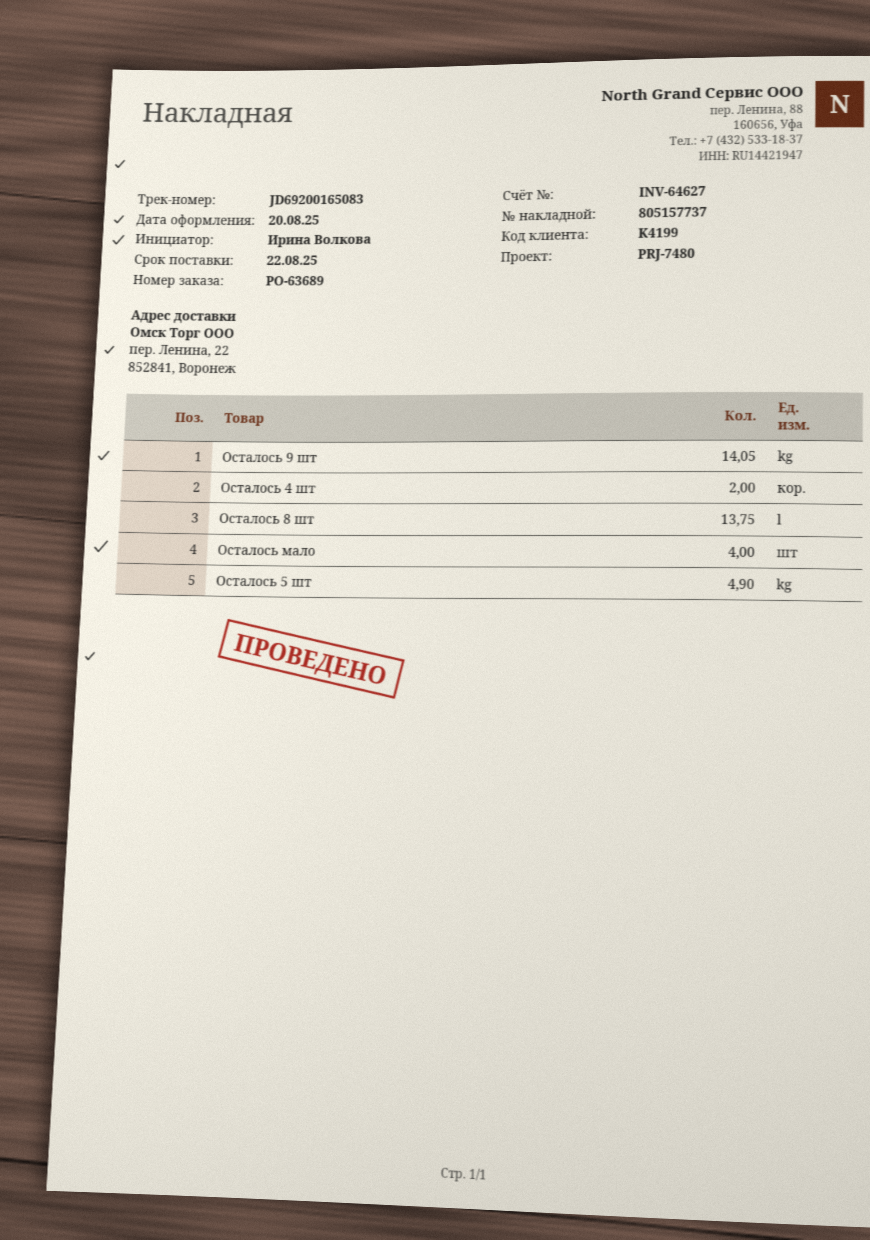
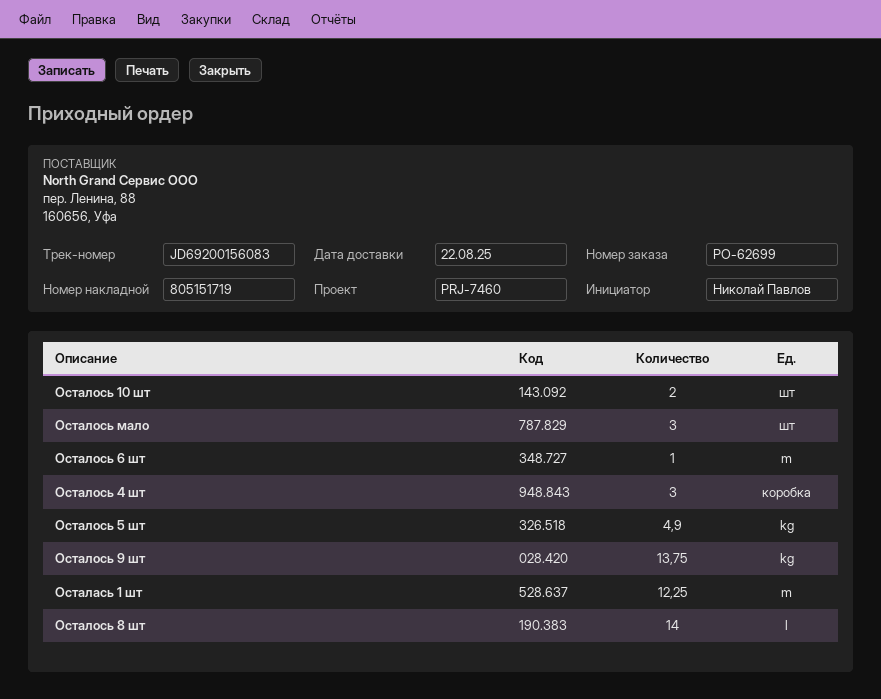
order number: PO-63689 -> PO-62699
delivery note number: 805157737 -> 805151719
reference: PRJ-7480 -> PRJ-7460
ordered by: Ирина Волкова -> Николай Павлов
tracking number: JD69200165083 -> JD69200156083
Осталось 9 шт: 14.05 -> 13.75
Осталось 4 шт: 2 -> 3
Осталось 8 шт: 13.75 -> 14
Осталось мало: 4 -> 3
Осталось 10 шт: none -> 2
Осталось 6 шт: none -> 1
Осталась 1 шт: none -> 12.25

